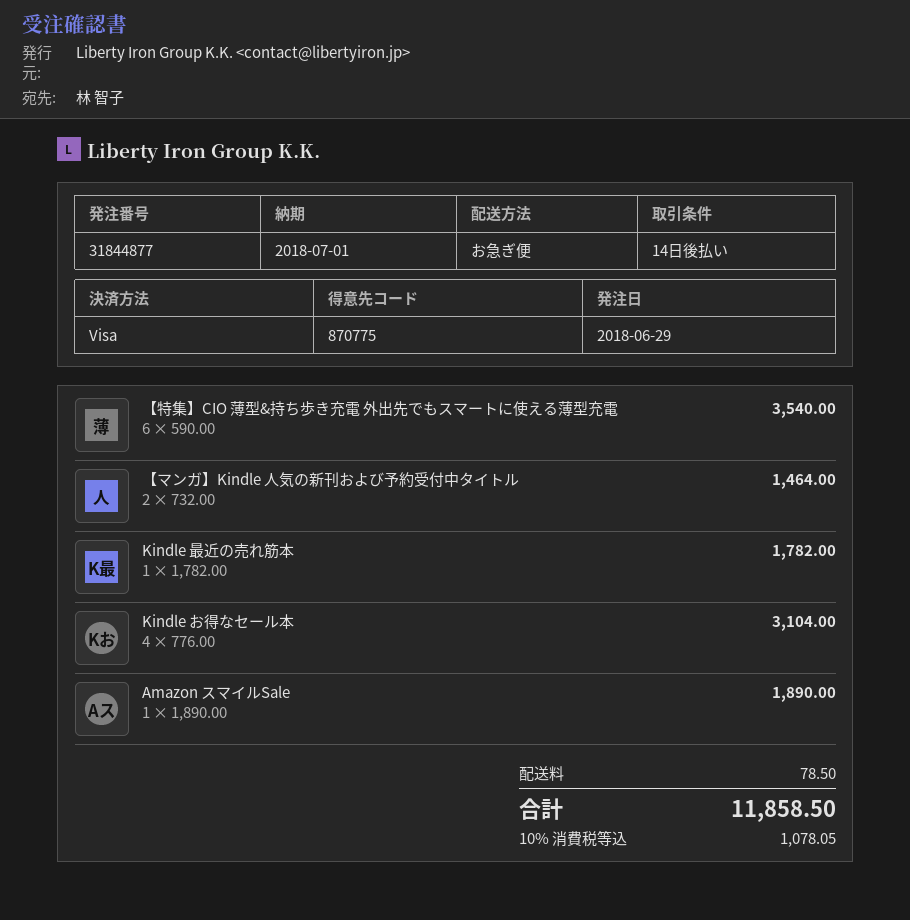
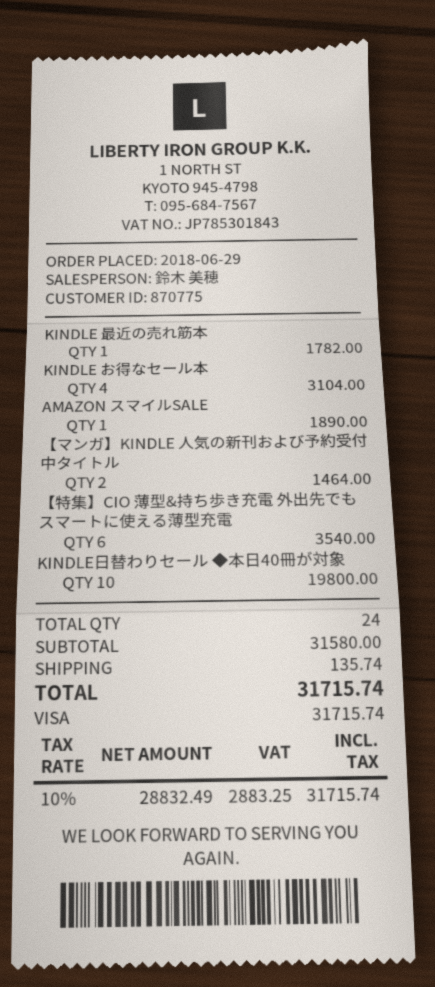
KINDLE日替わりセール ◆本日40冊が対象: none -> 10 for 19800.00
shipping: 78.50 -> 135.74
tax: 10% = 1078.05 -> 10% = 2883.25
total: 11858.50 -> 31715.74

